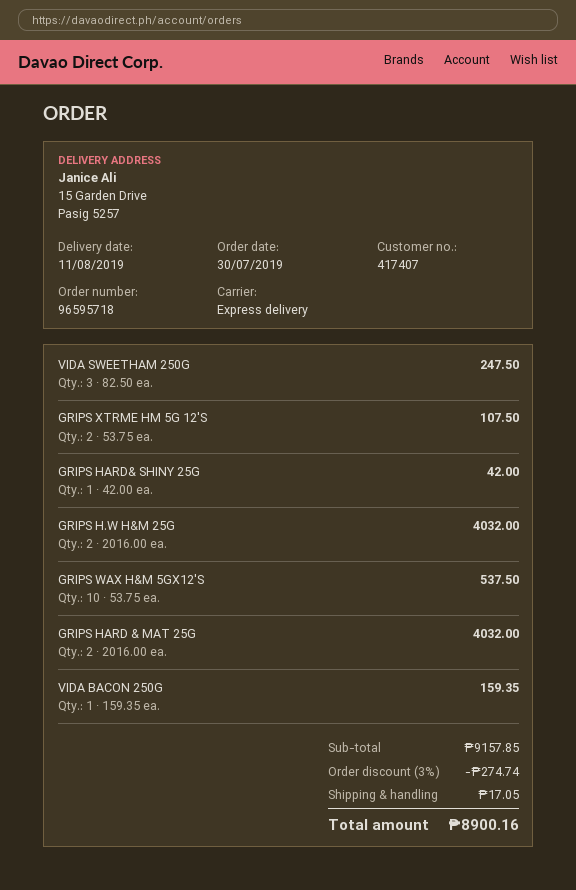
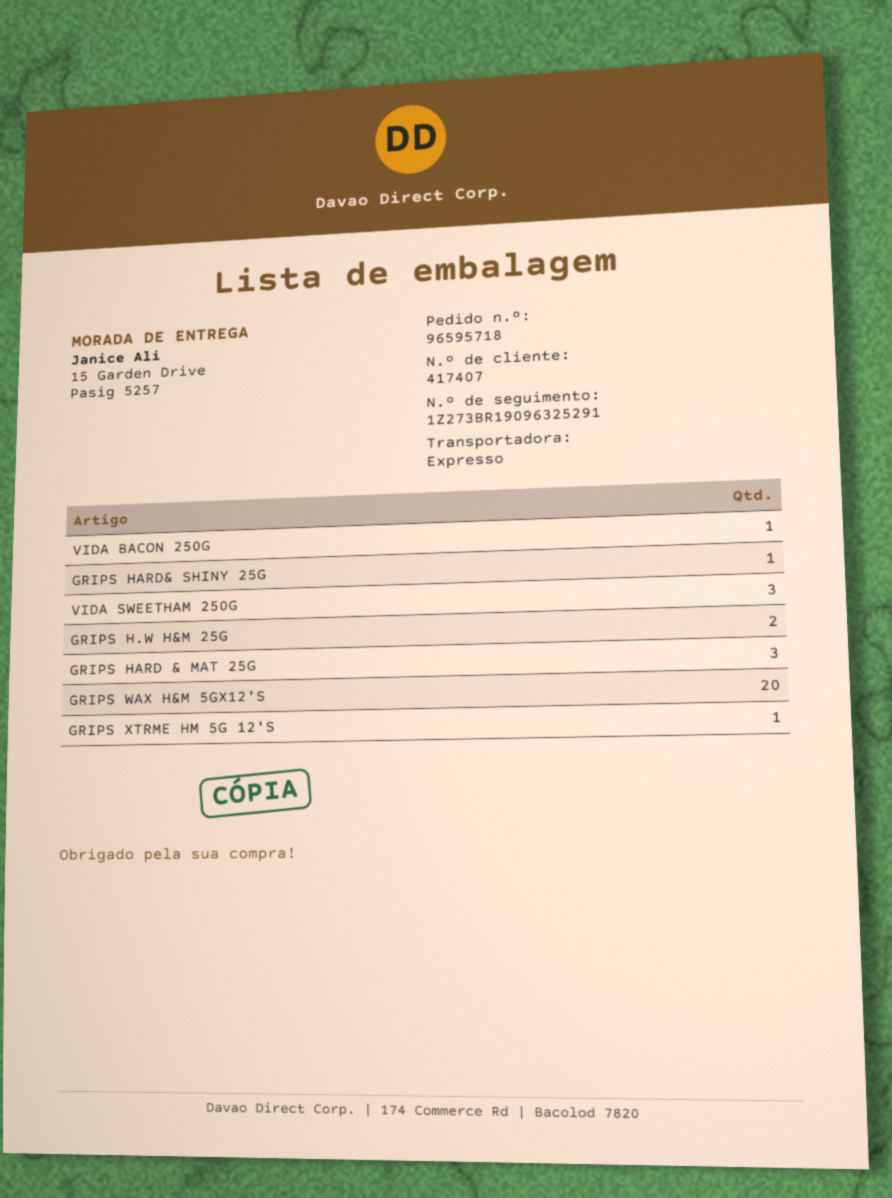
GRIPS XTRME HM 5G 12'S: 2 -> 1
GRIPS WAX H&M 5GX12'S: 10 -> 20
GRIPS HARD & MAT 25G: 2 -> 3

